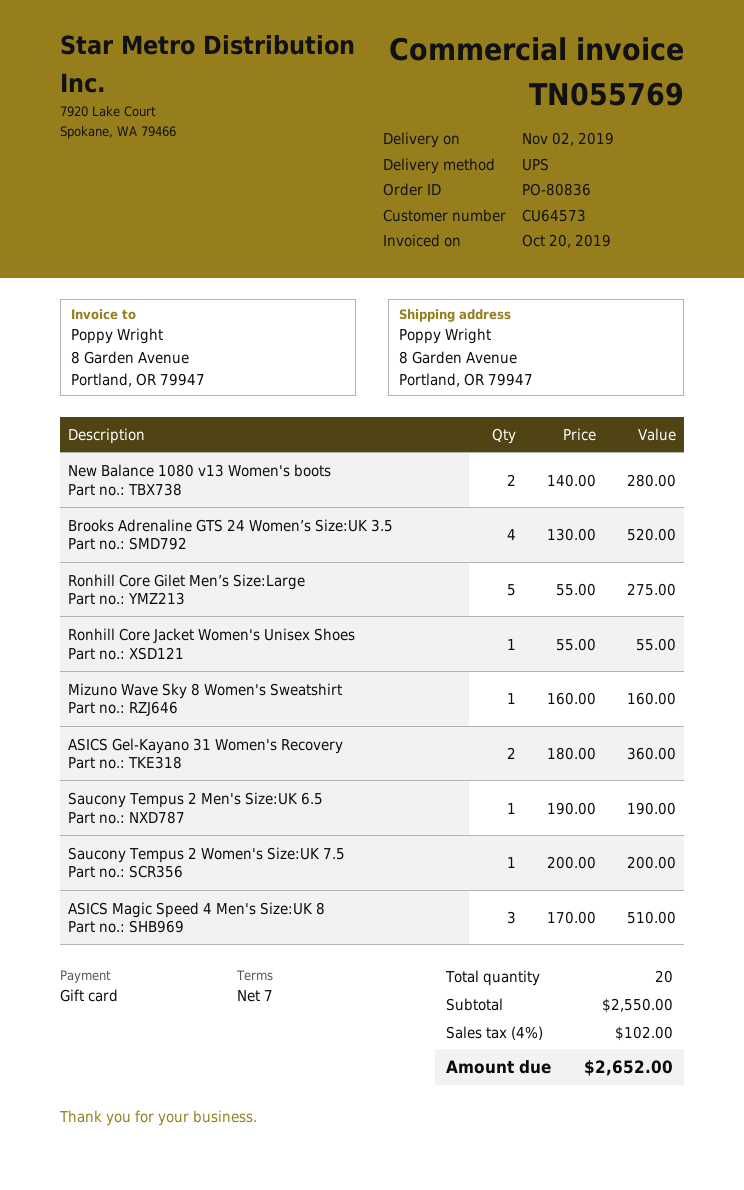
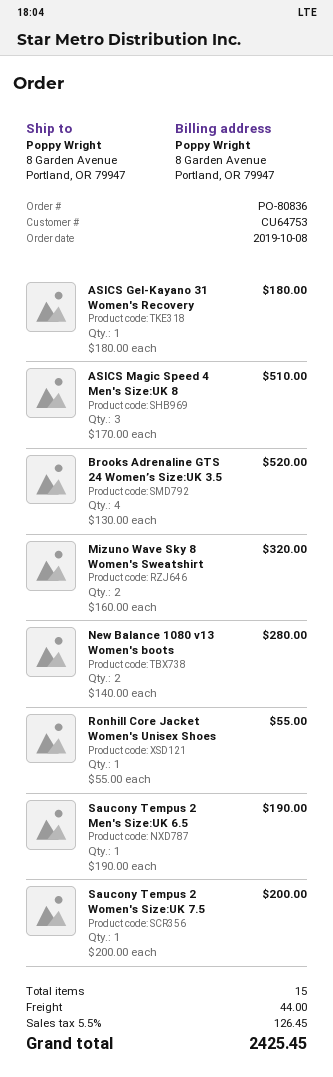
customer number: CU64573 -> CU64753
Ronhill Core Gilet Men’s Size:Large: 5 x 55.00 = 275.00 -> none
Mizuno Wave Sky 8 Women's Sweatshirt: 1 x 160.00 = 160.00 -> 2 x 160.00 = 320.00
ASICS Gel-Kayano 31 Women's Recovery: 2 x 180.00 = 360.00 -> 1 x 180.00 = 180.00
total quantity: 20 -> 15
shipping: none -> 44.00
tax: 4% = 102.00 -> 5.5% = 126.45
total: 2652.00 -> 2425.45

